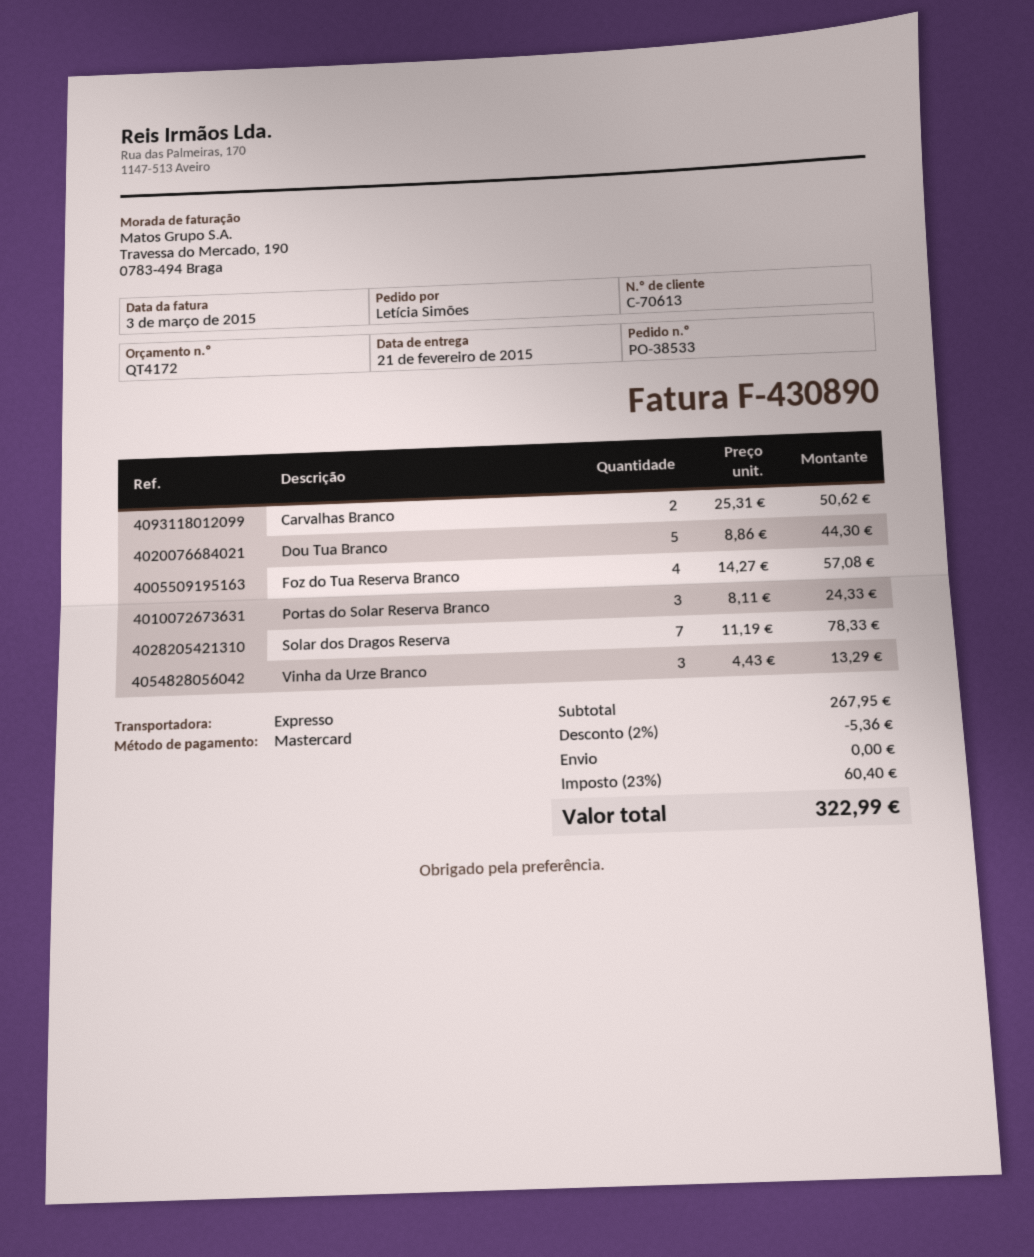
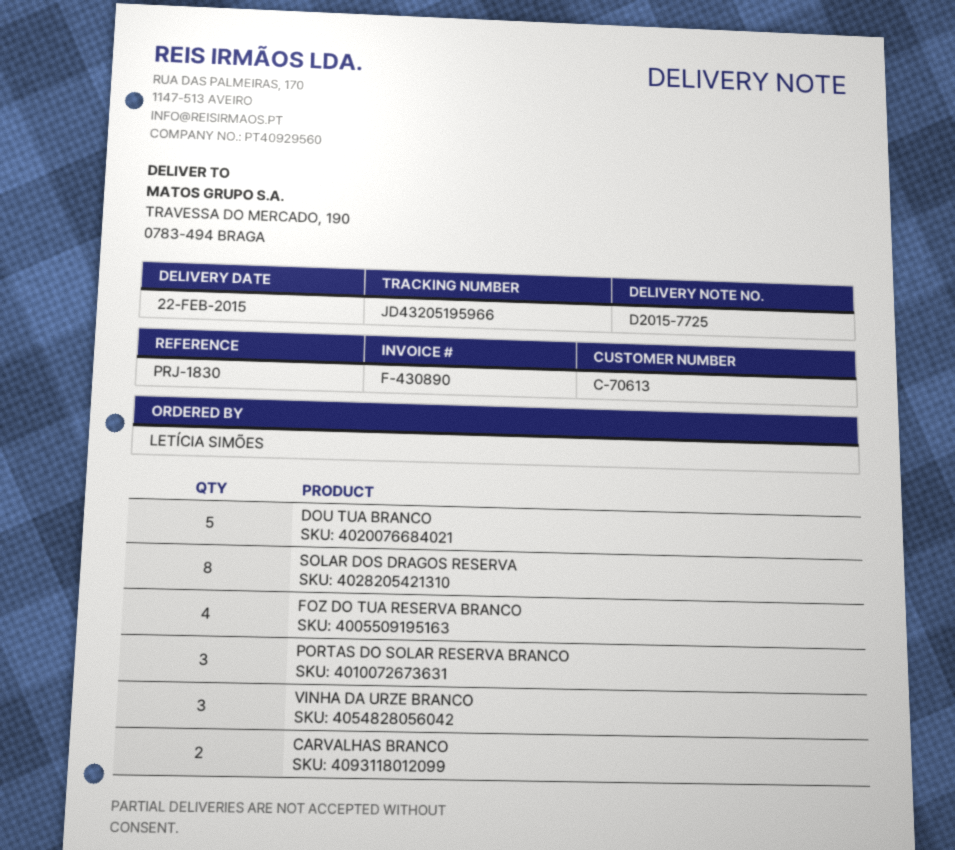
delivery date: 2015-02-21 -> 2015-02-22
Solar dos Dragos Reserva: 7 -> 8

